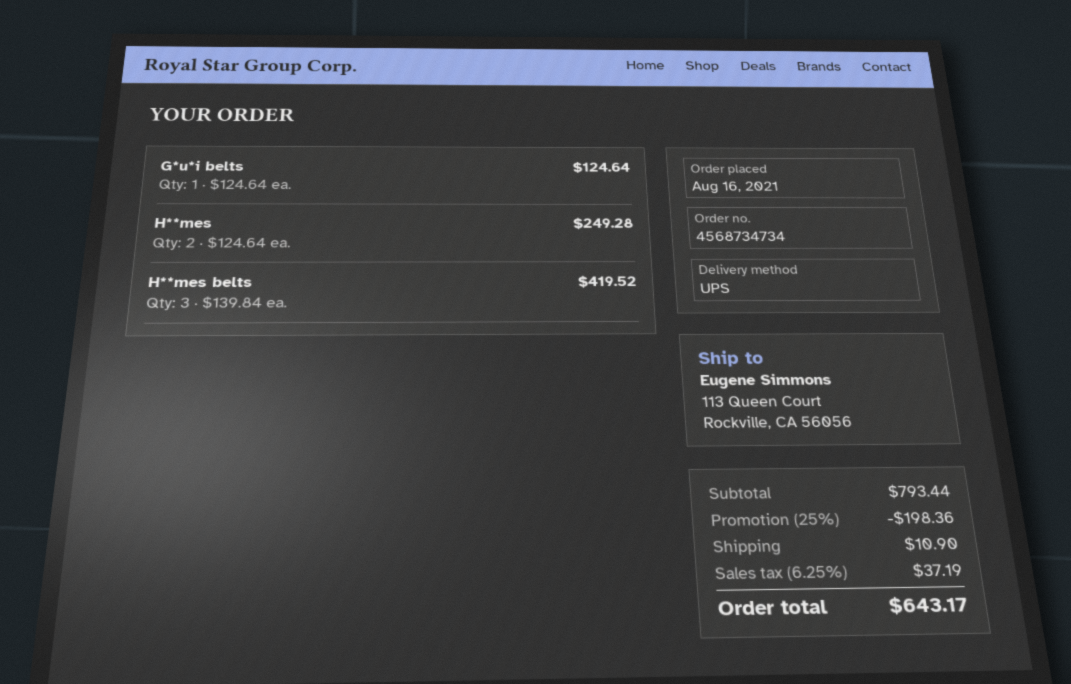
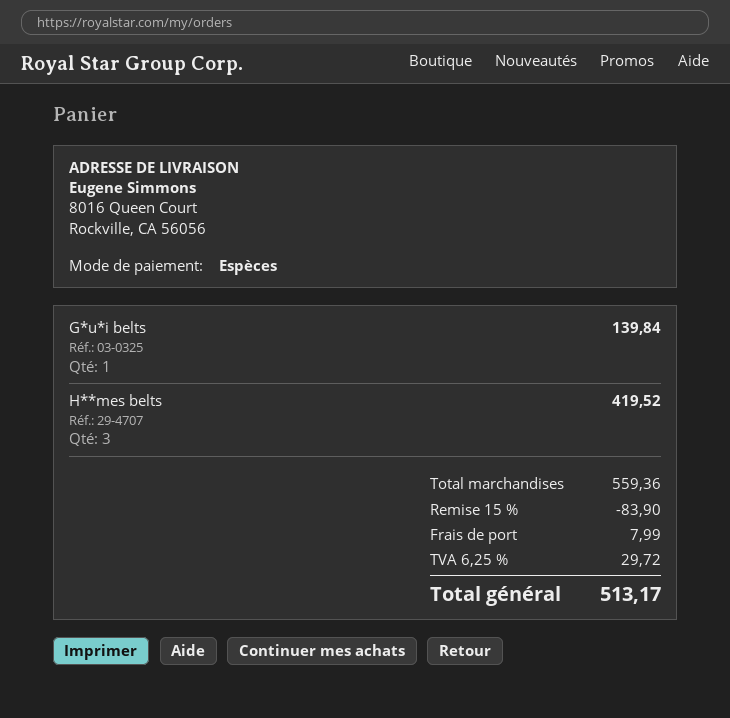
ship to: 113 Queen Court, Rockville, CA 56056 -> 8016 Queen Court, Rockville, CA 56056
G*u*i belts: 1 for 124.64 -> 1 for 139.84
H**mes: 2 for 249.28 -> none
subtotal: 793.44 -> 559.36
discount: 25% = 198.36 -> 15% = 83.90
shipping: 10.90 -> 7.99
tax: 6.25% = 37.19 -> 6.25% = 29.72
total: 643.17 -> 513.17

